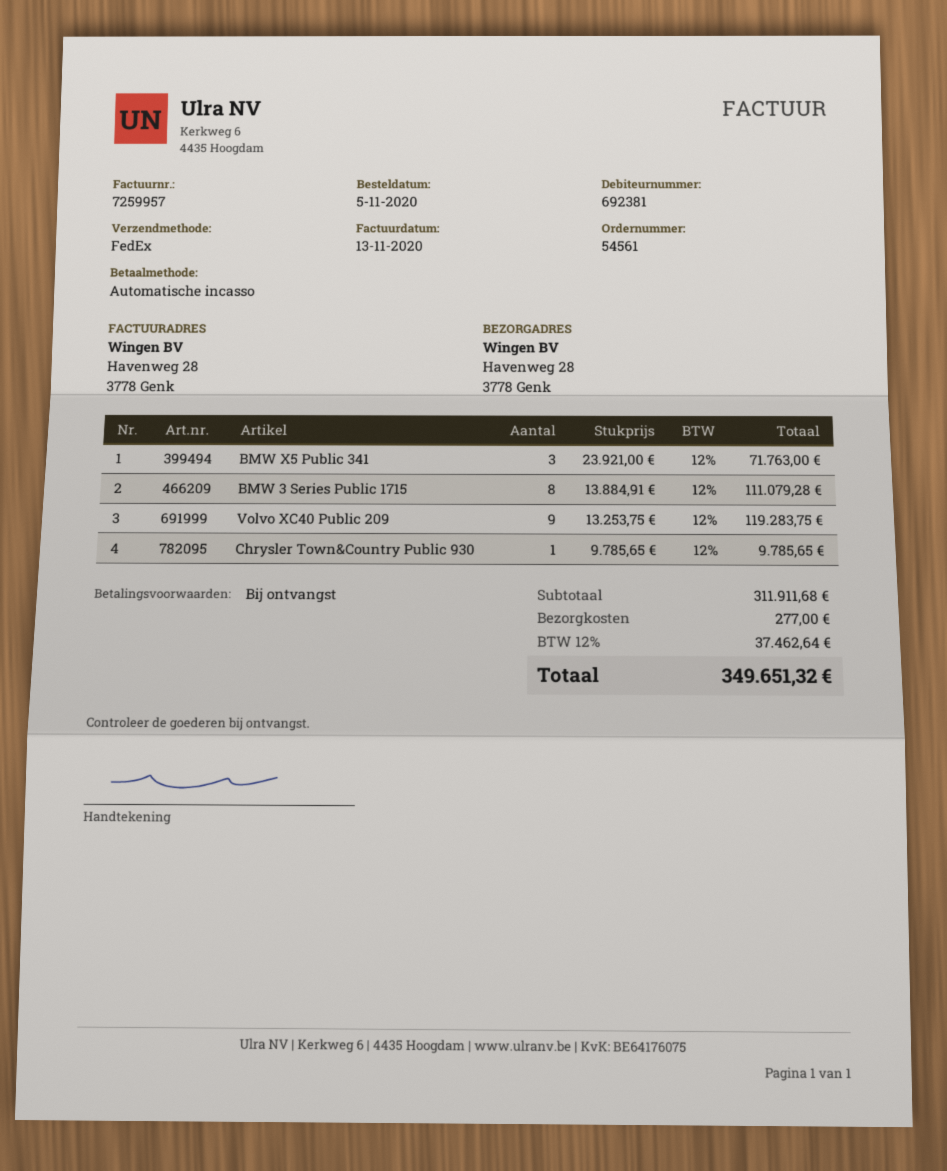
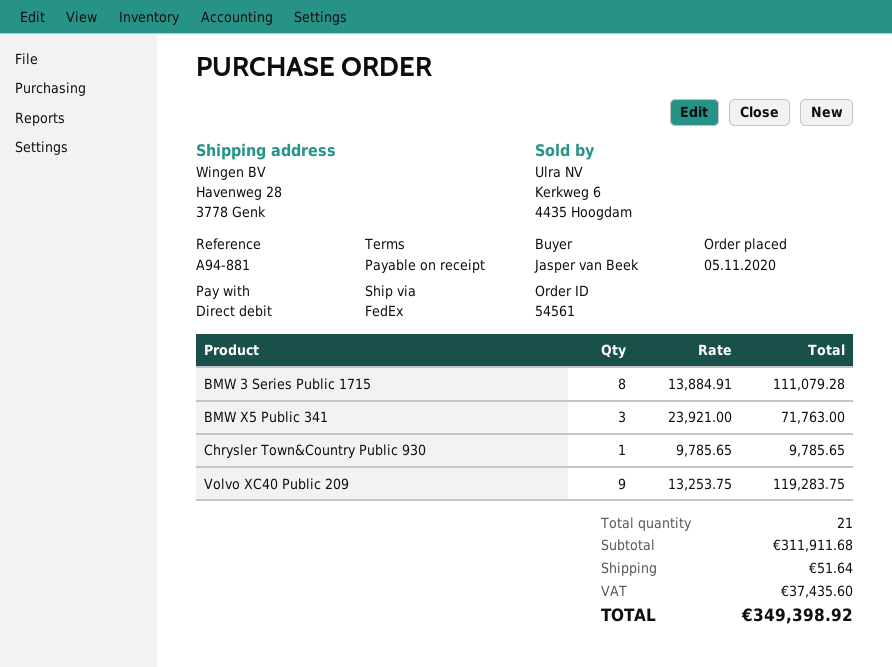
shipping: 277.00 -> 51.64
tax: 37462.64 -> 37435.60
total: 349651.32 -> 349398.92

